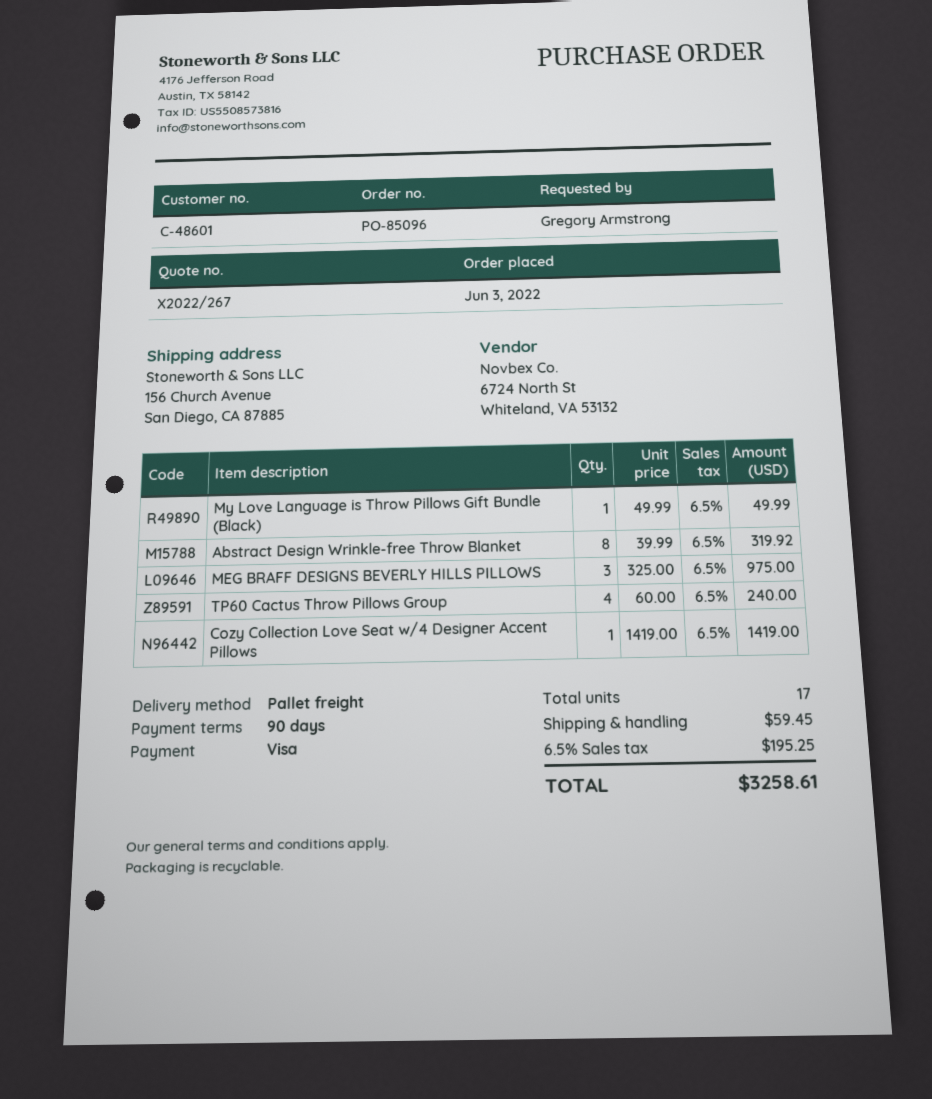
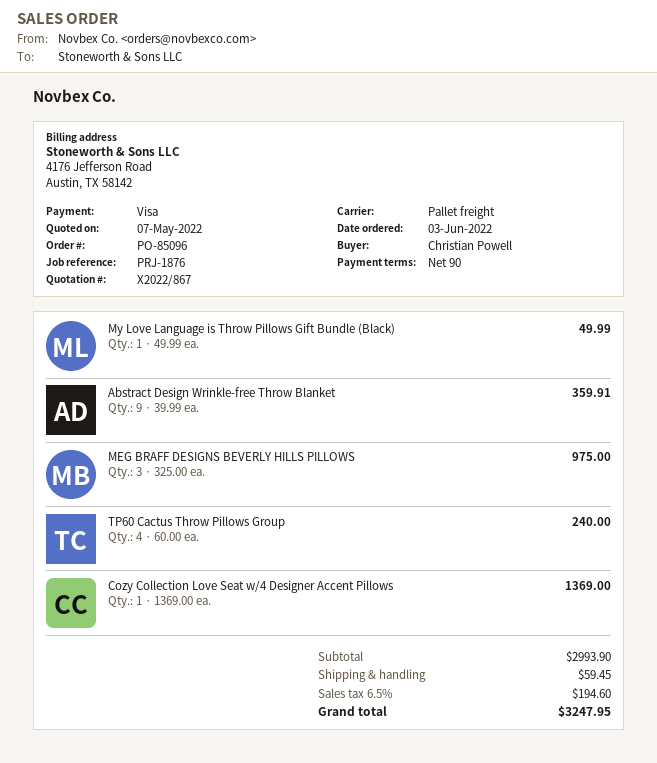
quote number: X2022/267 -> X2022/867
ordered by: Gregory Armstrong -> Christian Powell
Abstract Design Wrinkle-free Throw Blanket: 8 x 39.99 = 319.92 -> 9 x 39.99 = 359.91
Cozy Collection Love Seat w/4 Designer Accent Pillows: 1 x 1419.00 = 1419.00 -> 1 x 1369.00 = 1369.00
tax: 6.5% = 195.25 -> 6.5% = 194.60
total: 3258.61 -> 3247.95

